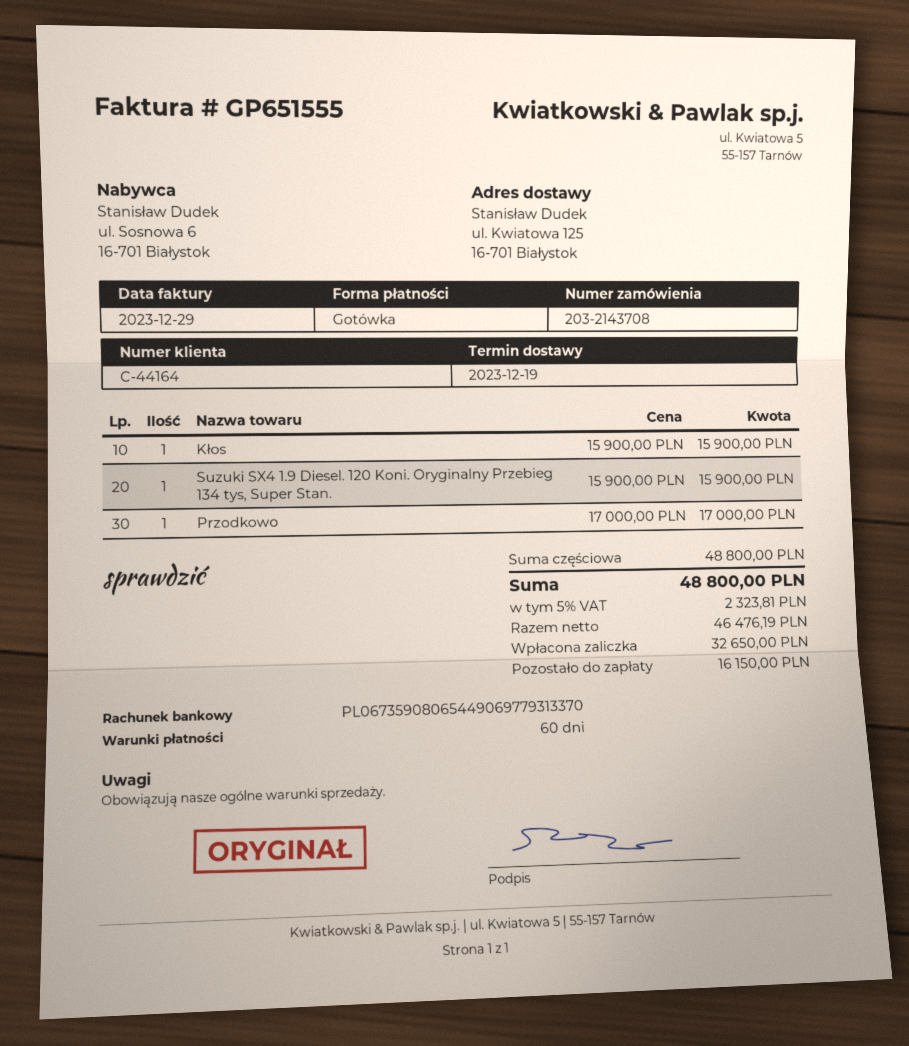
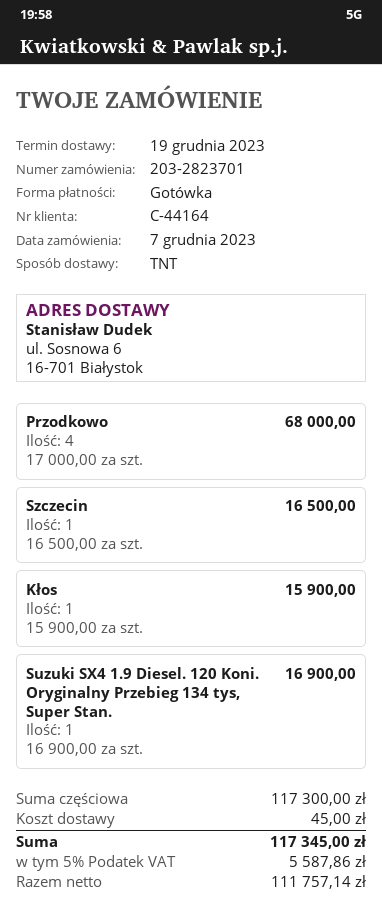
order number: 203-2143708 -> 203-2823701
ship to: ul. Kwiatowa 125, 16-701 Białystok -> ul. Sosnowa 6, 16-701 Białystok
Suzuki SX4 1.9 Diesel. 120 Koni. Oryginalny Przebieg 134 tys, Super Stan.: 1 x 15900.00 = 15900.00 -> 1 x 16900.00 = 16900.00
Przodkowo: 1 x 17000.00 = 17000.00 -> 4 x 17000.00 = 68000.00
Szczecin: none -> 1 x 16500.00 = 16500.00
subtotal: 48800.00 -> 117300.00
shipping: none -> 45.00
net: 46476.19 -> 111757.14
tax: 5% = 2323.81 -> 5% = 5587.86
total: 48800.00 -> 117345.00

